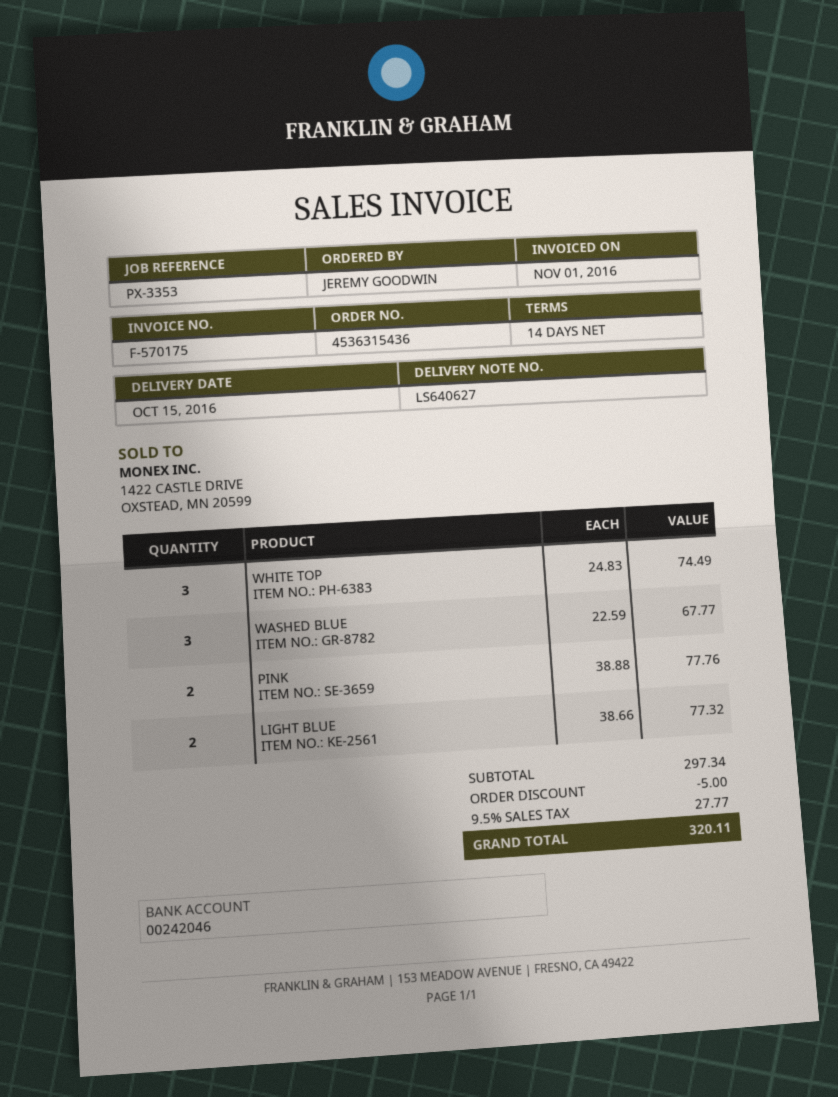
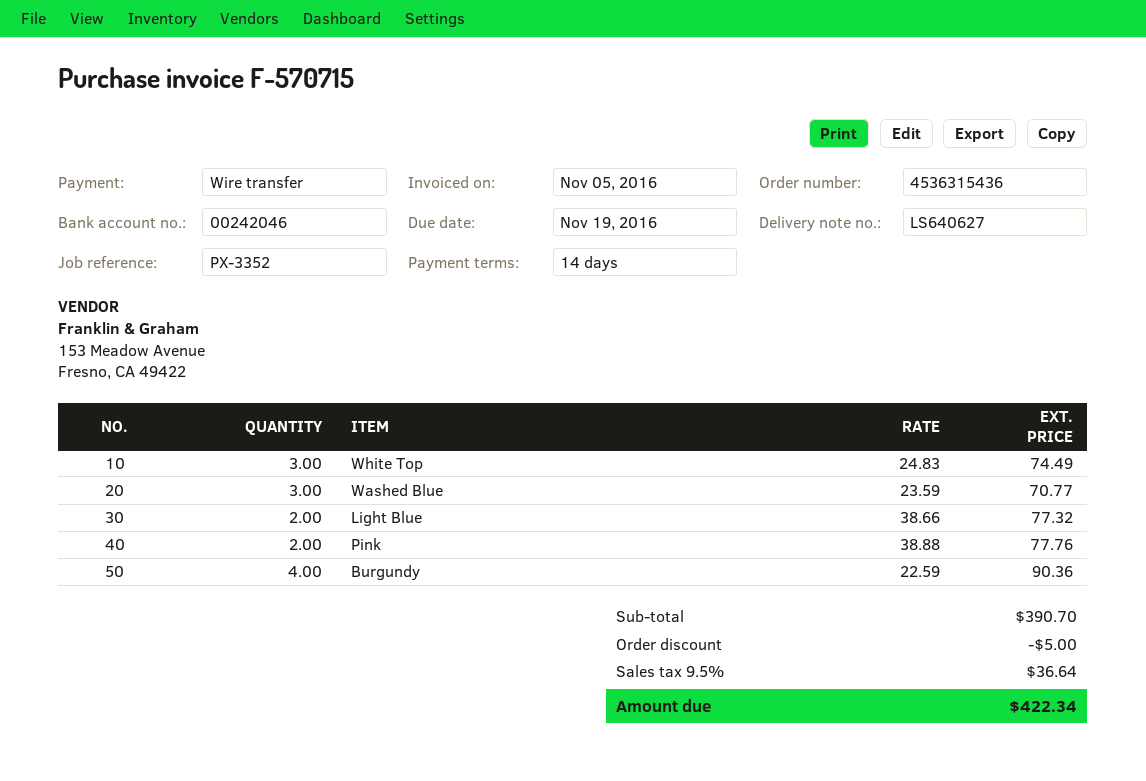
invoice number: F-570175 -> F-570715
invoice date: 2016-11-01 -> 2016-11-05
reference: PX-3353 -> PX-3352
WASHED BLUE: 3 x 22.59 = 67.77 -> 3 x 23.59 = 70.77
Burgundy: none -> 4 x 22.59 = 90.36
subtotal: 297.34 -> 390.70
tax: 9.5% = 27.77 -> 9.5% = 36.64
total: 320.11 -> 422.34

